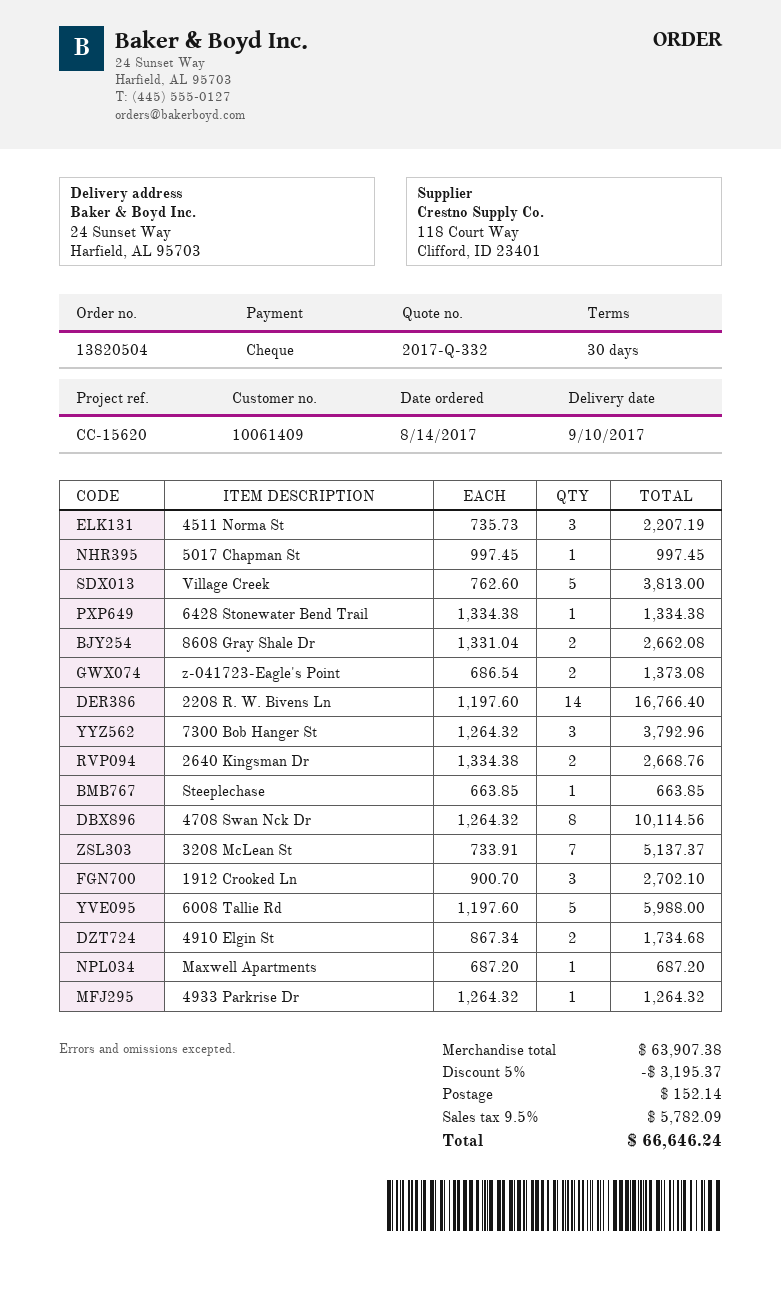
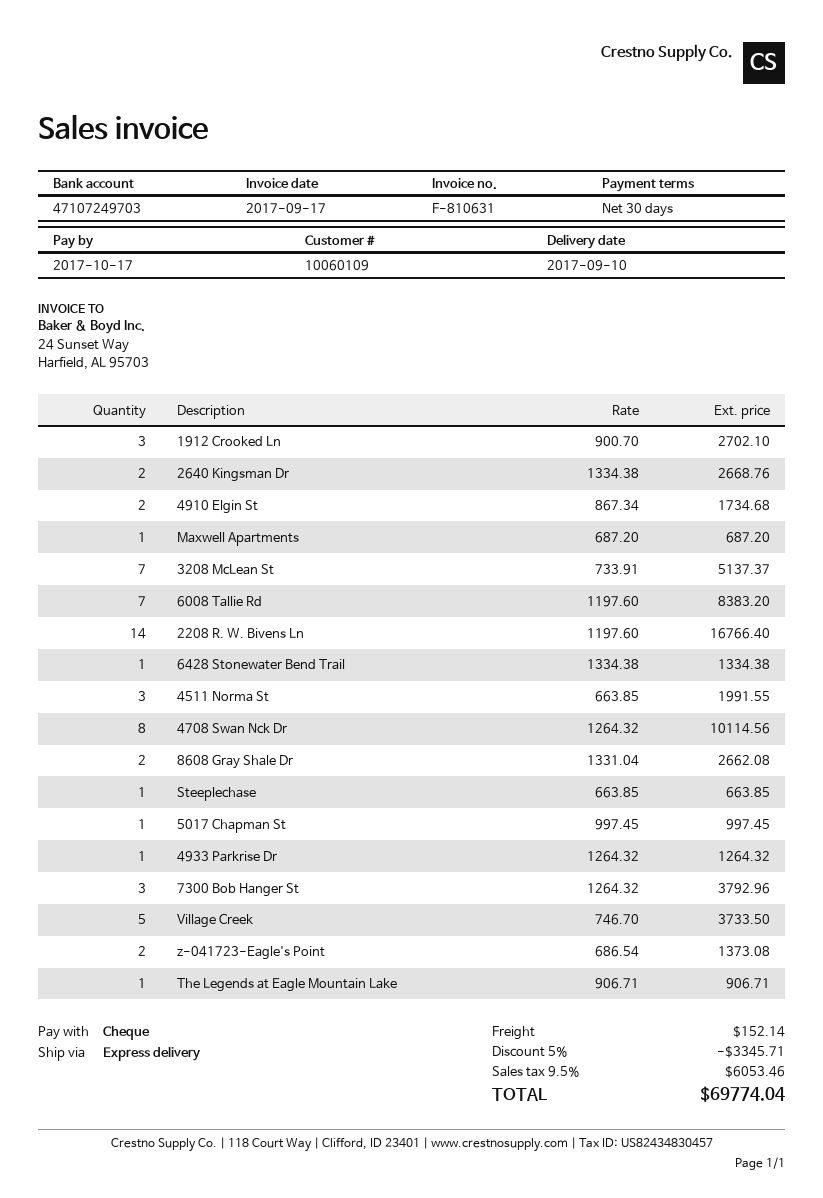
customer number: 10061409 -> 10060109
4511 Norma St: 3 x 735.73 = 2207.19 -> 3 x 663.85 = 1991.55
Village Creek: 5 x 762.60 = 3813.00 -> 5 x 746.70 = 3733.50
6008 Tallie Rd: 5 x 1197.60 = 5988.00 -> 7 x 1197.60 = 8383.20
The Legends at Eagle Mountain Lake: none -> 1 x 906.71 = 906.71
discount: 5% = 3195.37 -> 5% = 3345.71
tax: 9.5% = 5782.09 -> 9.5% = 6053.46
total: 66646.24 -> 69774.04

